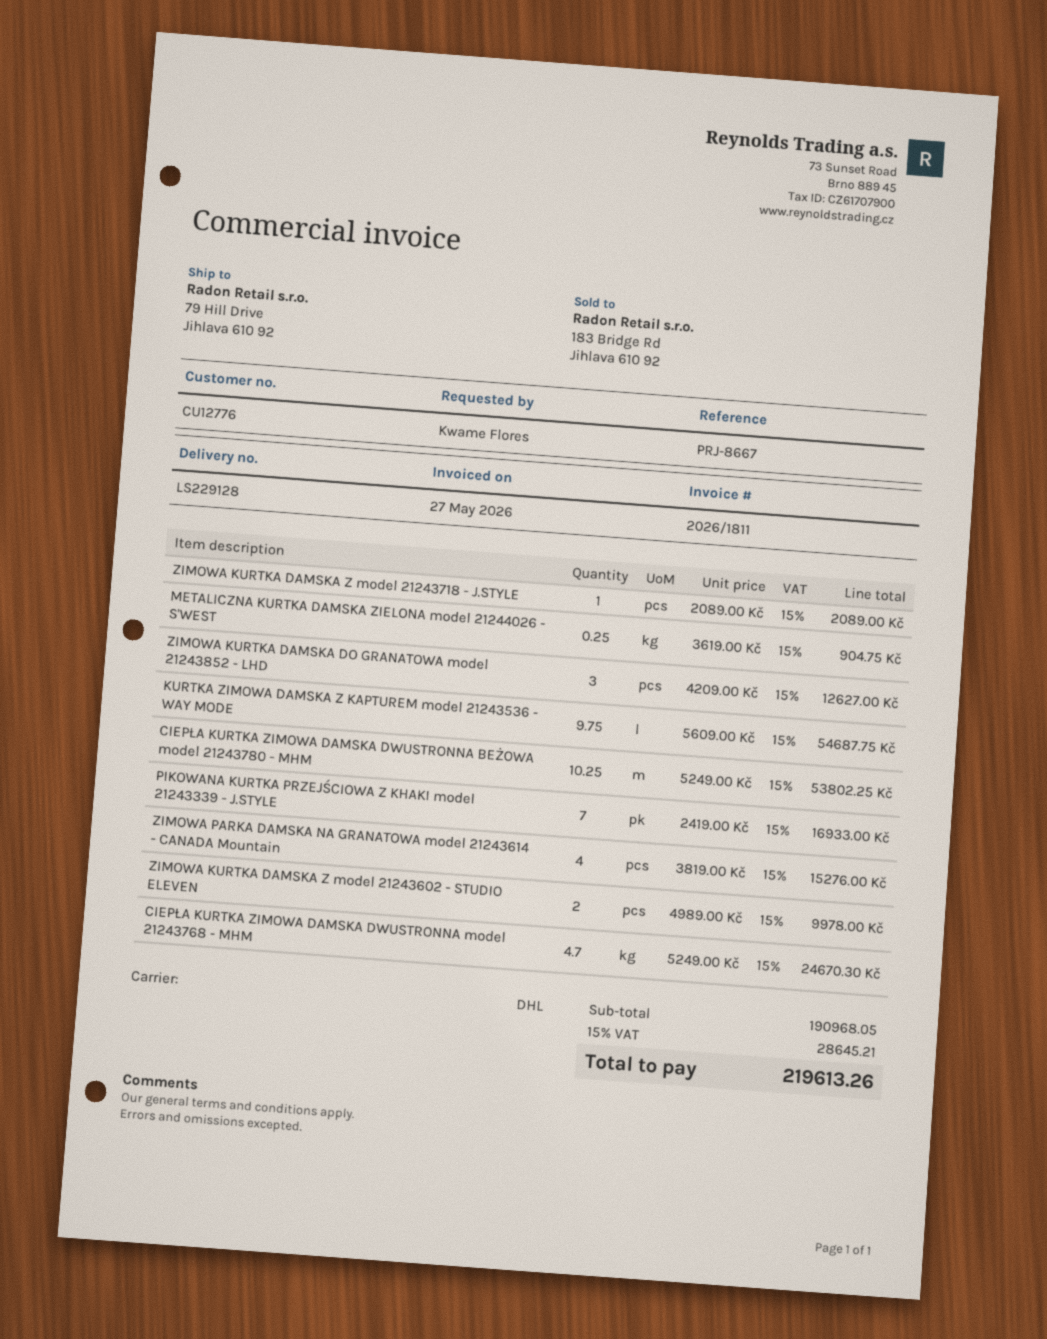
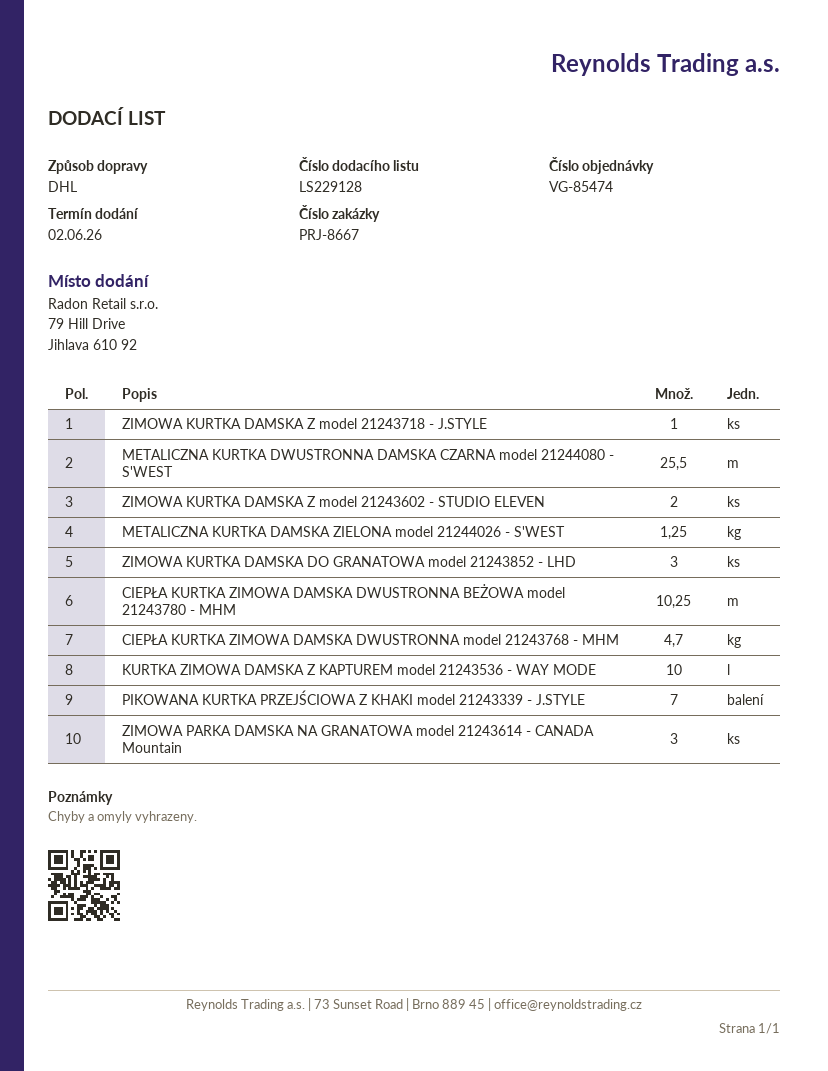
METALICZNA KURTKA DAMSKA ZIELONA model 21244026 - S'WEST: 0.25 -> 1.25
KURTKA ZIMOWA DAMSKA Z KAPTUREM model 21243536 - WAY MODE: 9.75 -> 10
ZIMOWA PARKA DAMSKA NA GRANATOWA model 21243614 - CANADA Mountain: 4 -> 3
METALICZNA KURTKA DWUSTRONNA DAMSKA CZARNA model 21244080 - S'WEST: none -> 25.5

